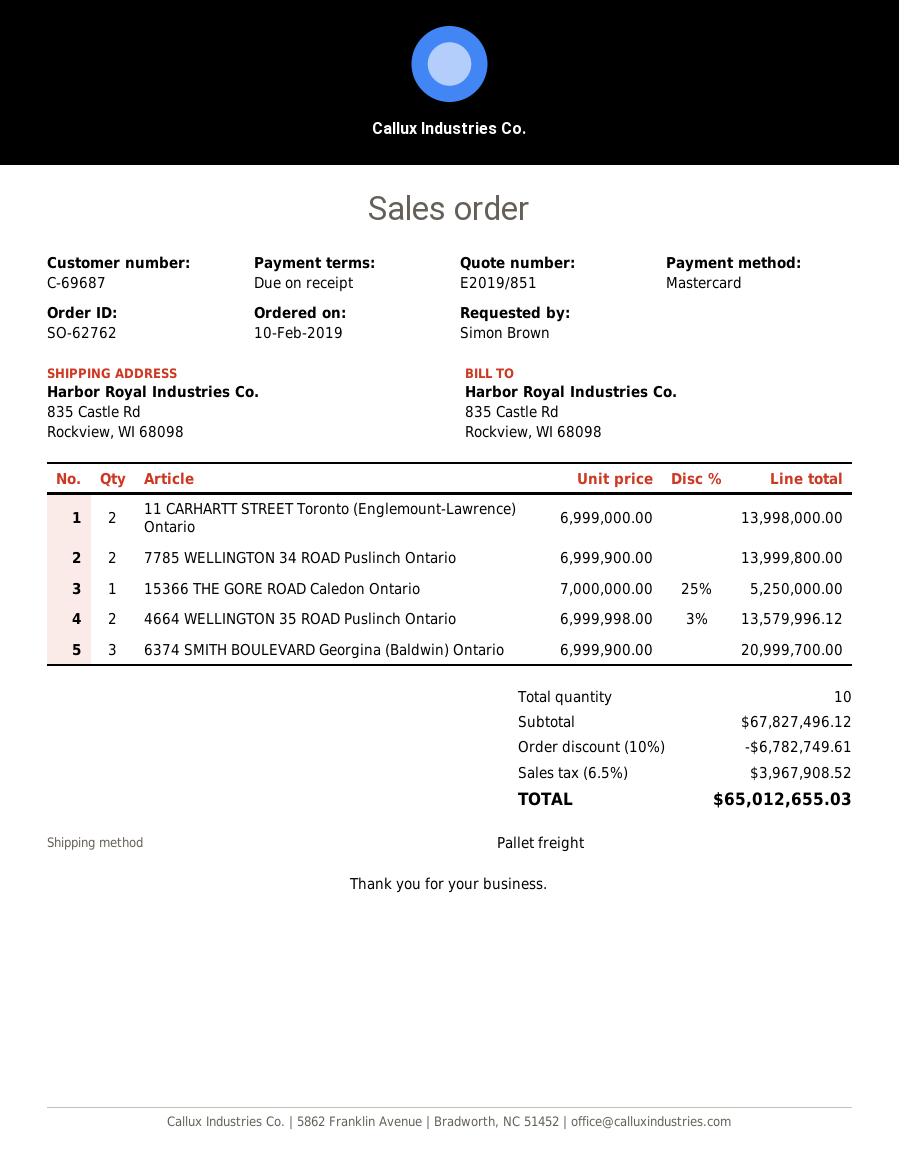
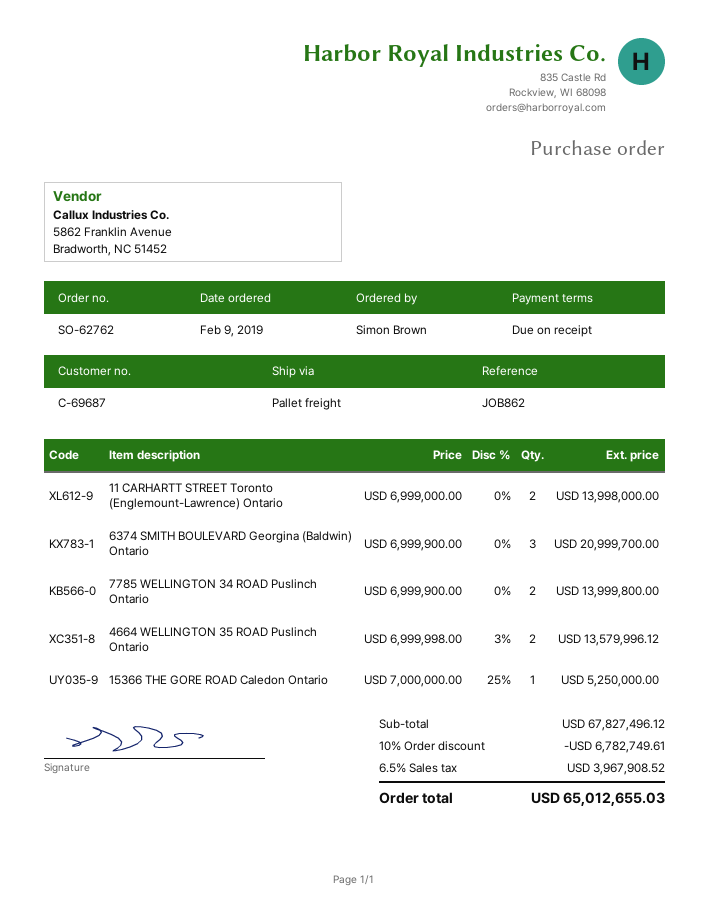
order date: 2019-02-10 -> 2019-02-09

